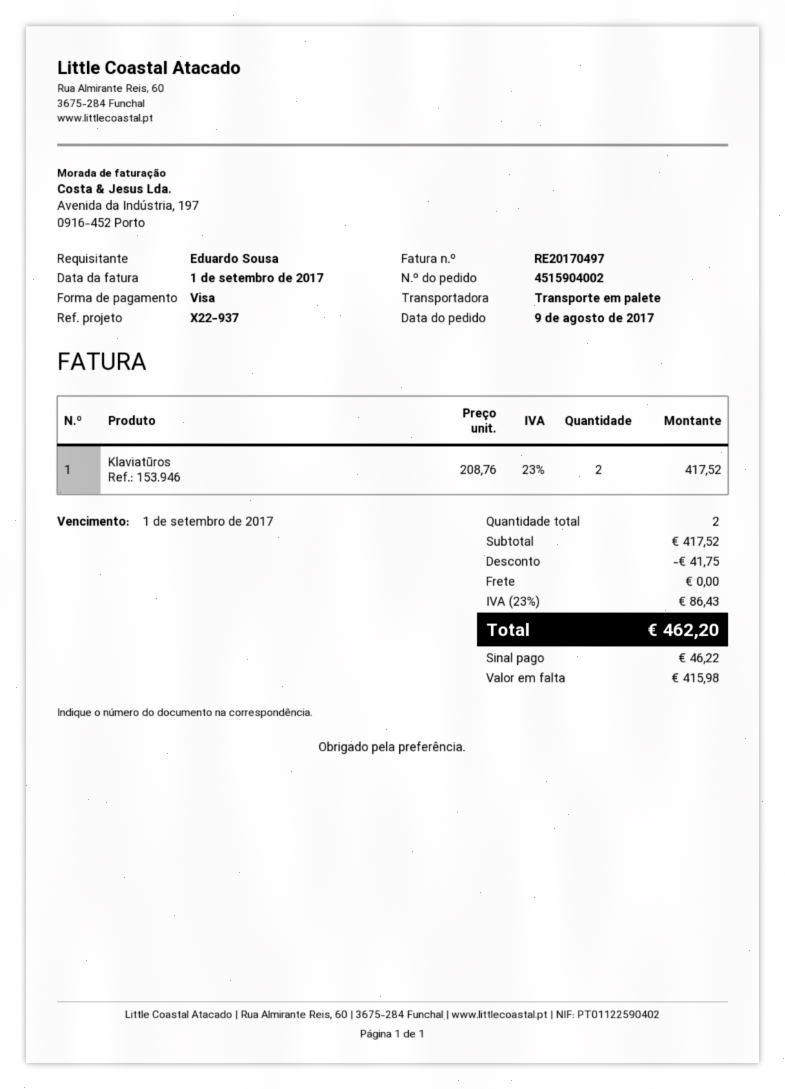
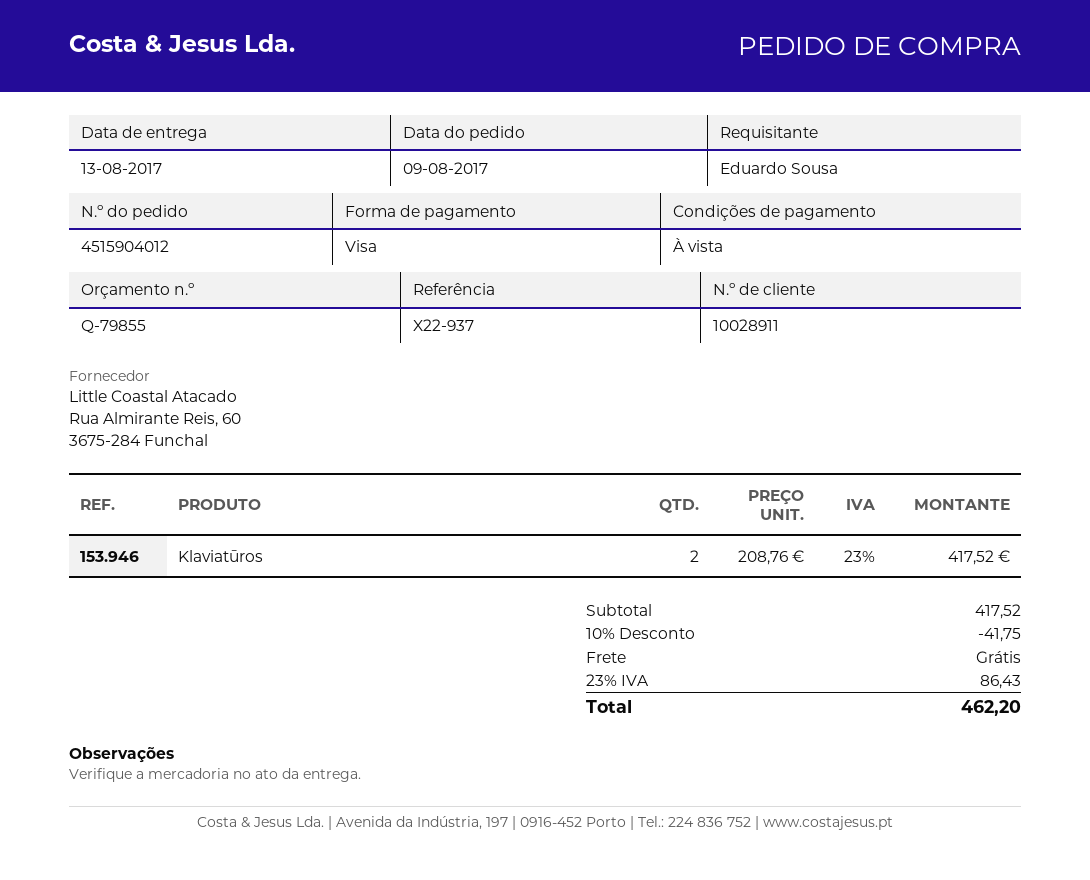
order number: 4515904002 -> 4515904012

